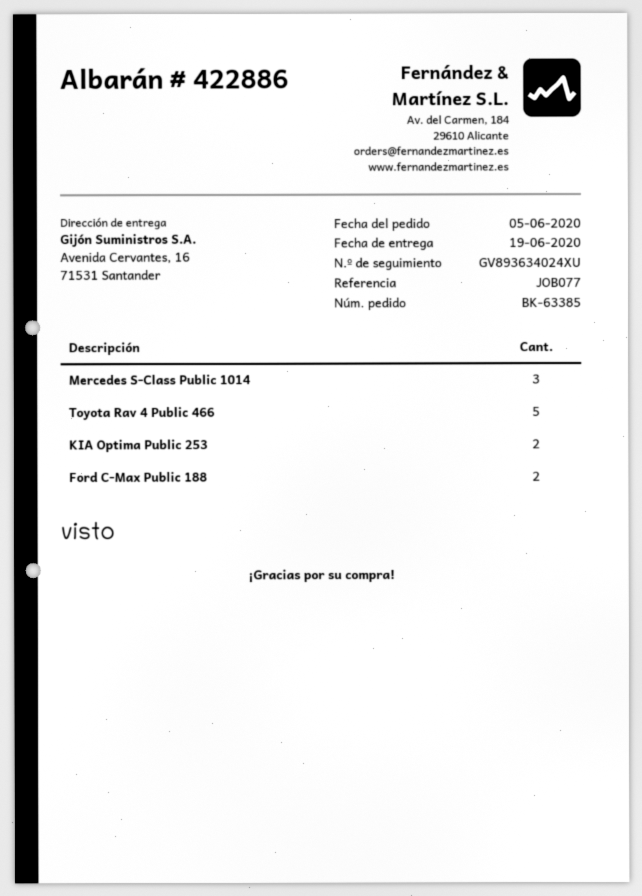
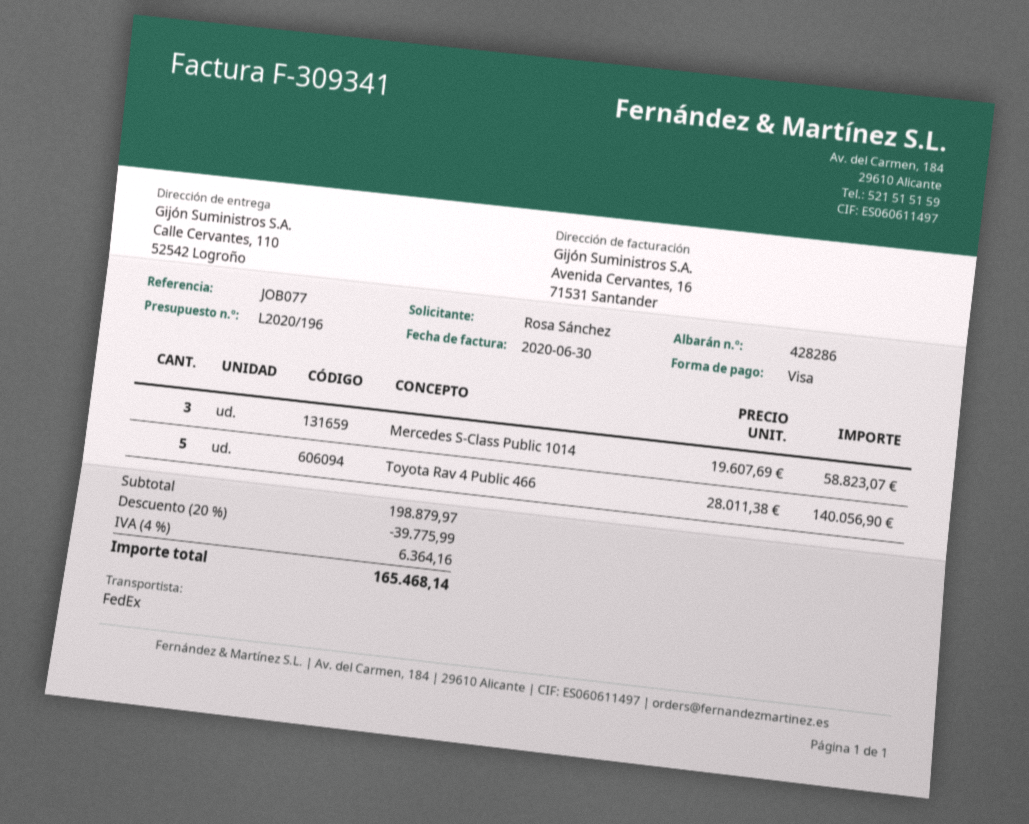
delivery note number: 422886 -> 428286
ship to: Avenida Cervantes, 16, 71531 Santander -> Calle Cervantes, 110, 52542 Logroño
KIA Optima Public 253: 2 -> none
Ford C-Max Public 188: 2 -> none

